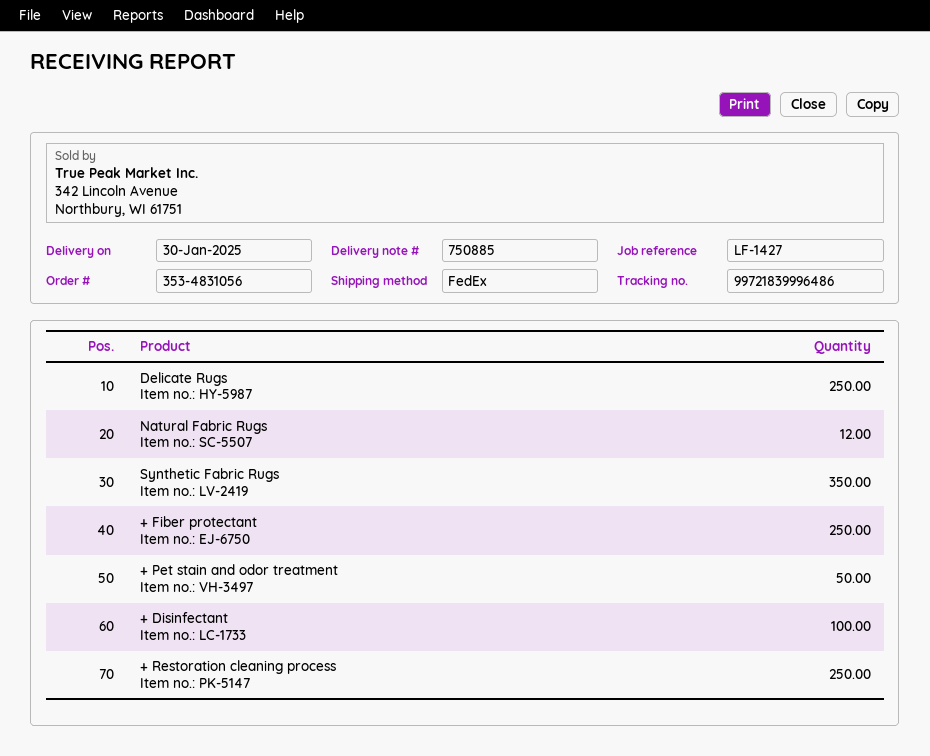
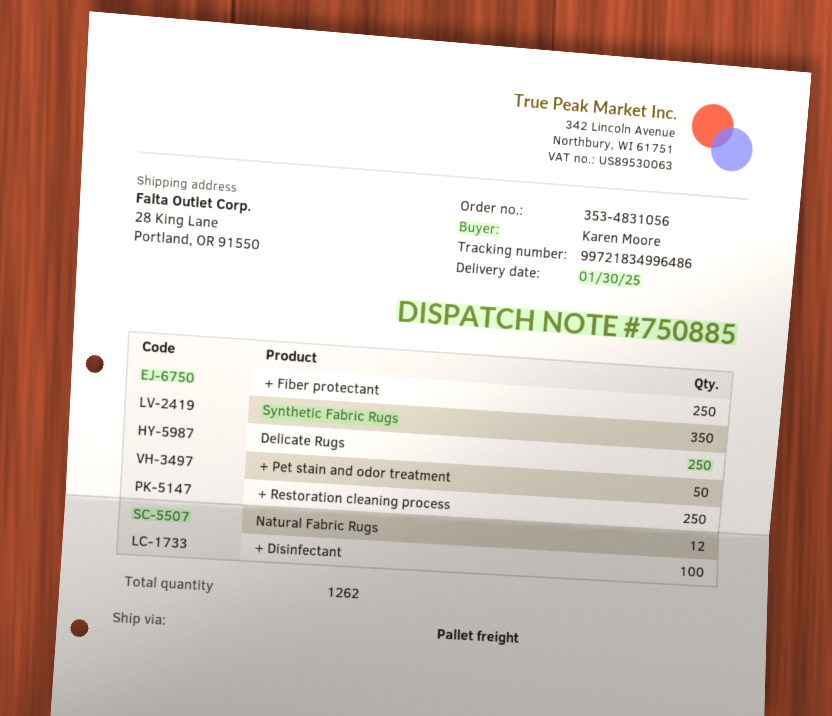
shipping method: FedEx -> pallet freight
tracking number: 99721839996486 -> 99721834996486

